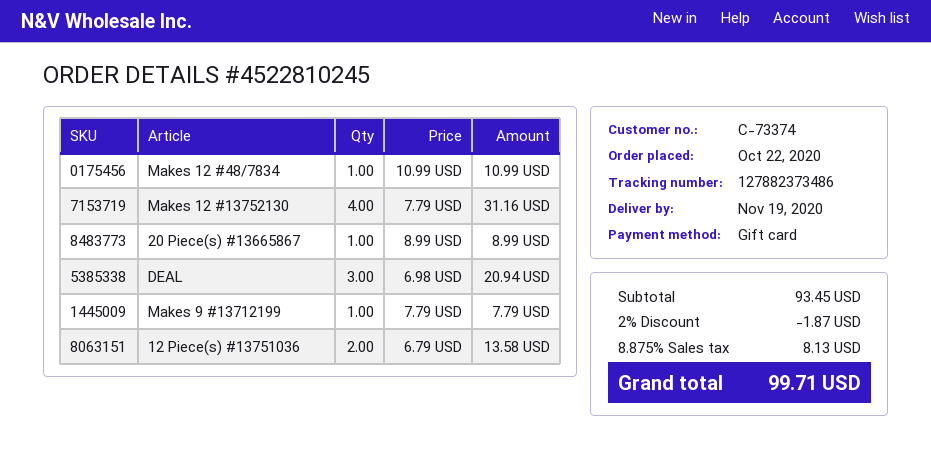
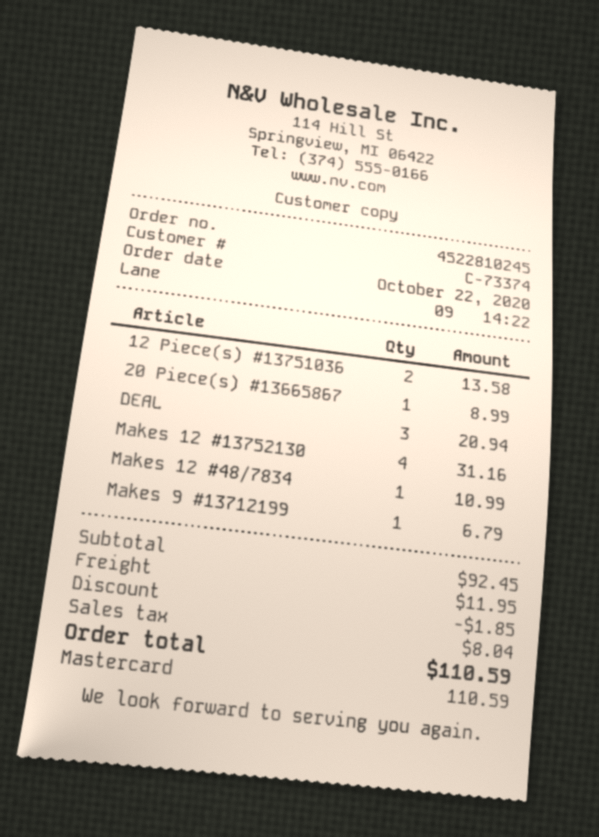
payment method: gift card -> Mastercard
Makes 9 #13712199: 1 for 7.79 -> 1 for 6.79
subtotal: 93.45 -> 92.45
discount: 1.87 -> 1.85
shipping: none -> 11.95
tax: 8.13 -> 8.04
total: 99.71 -> 110.59

